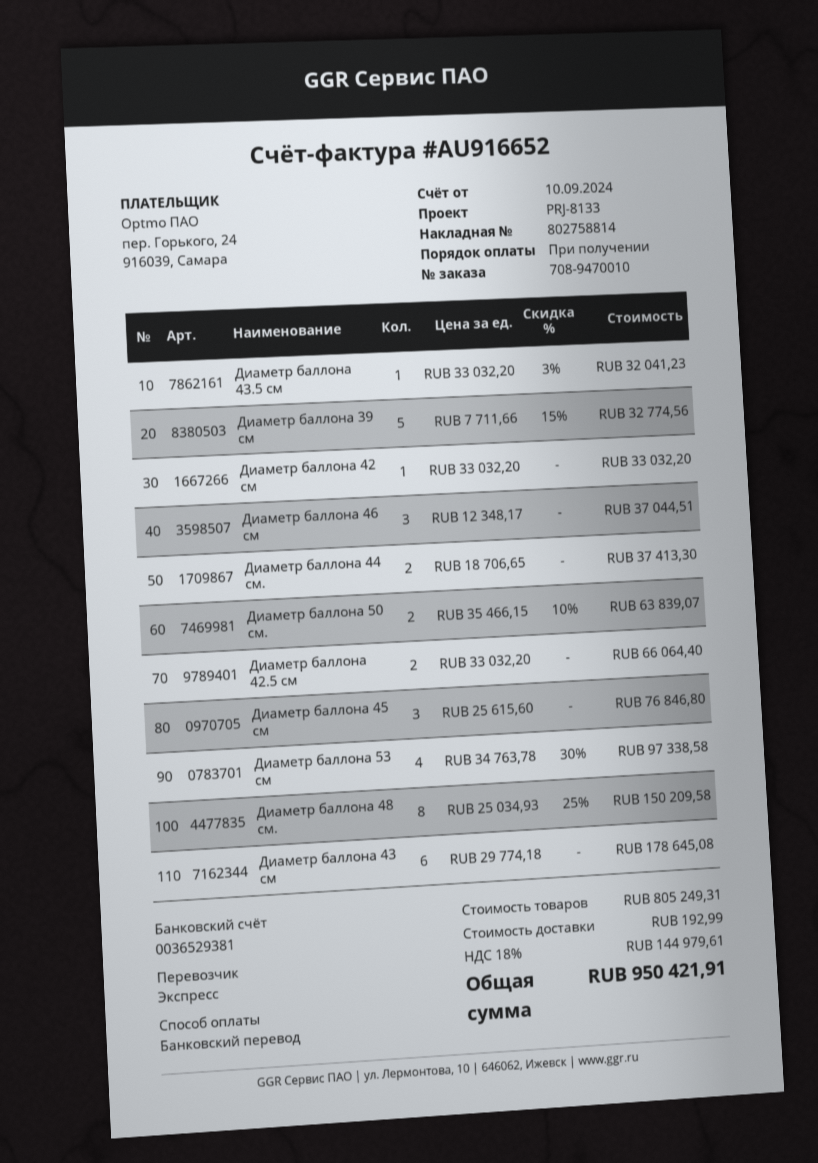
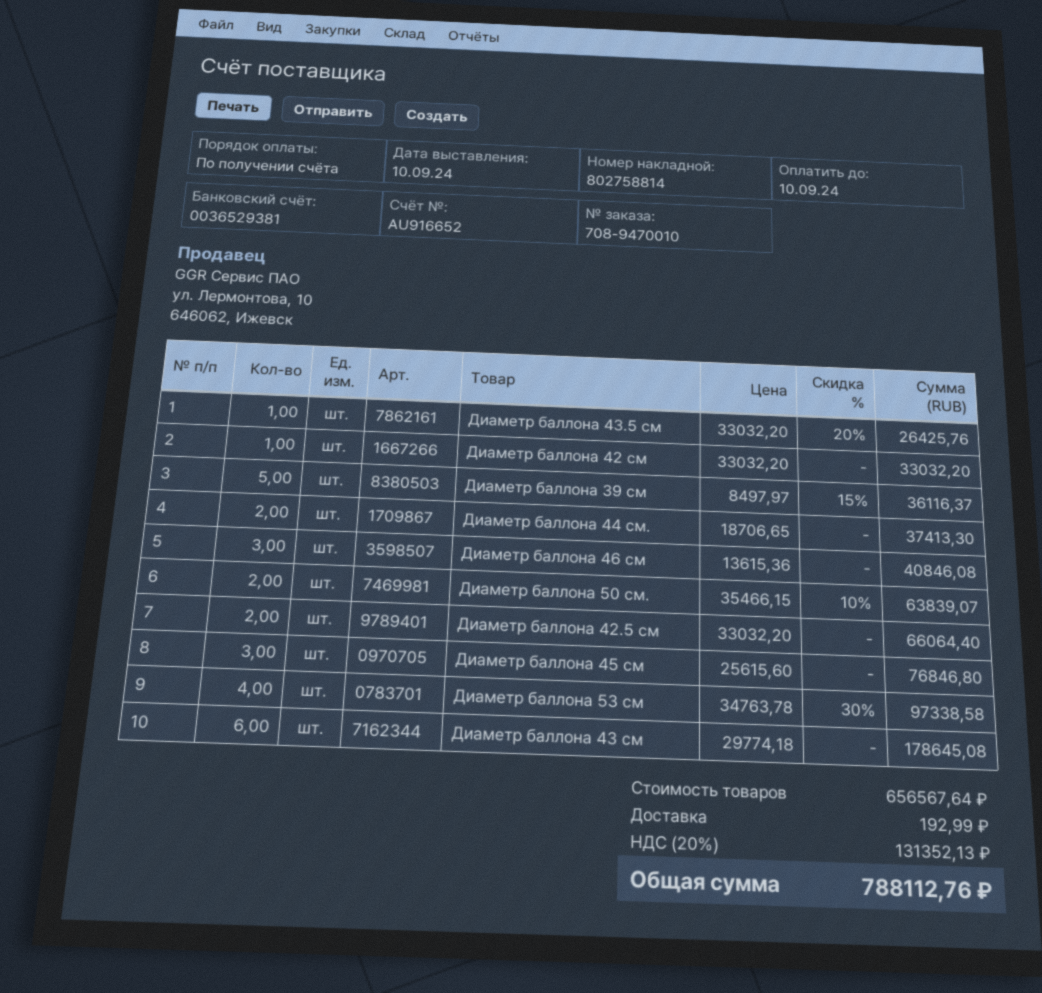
Диаметр баллона 43.5 см: 1 x 33032.20 - 3% = 32041.23 -> 1 x 33032.20 - 20% = 26425.76
Диаметр баллона 39 см: 5 x 7711.66 - 15% = 32774.56 -> 5 x 8497.97 - 15% = 36116.37
Диаметр баллона 46 см: 3 x 12348.17 = 37044.51 -> 3 x 13615.36 = 40846.08
Диаметр баллона 48 см.: 8 x 25034.93 - 25% = 150209.58 -> none
subtotal: 805249.31 -> 656567.64
tax: 18% = 144979.61 -> 20% = 131352.13
total: 950421.91 -> 788112.76

